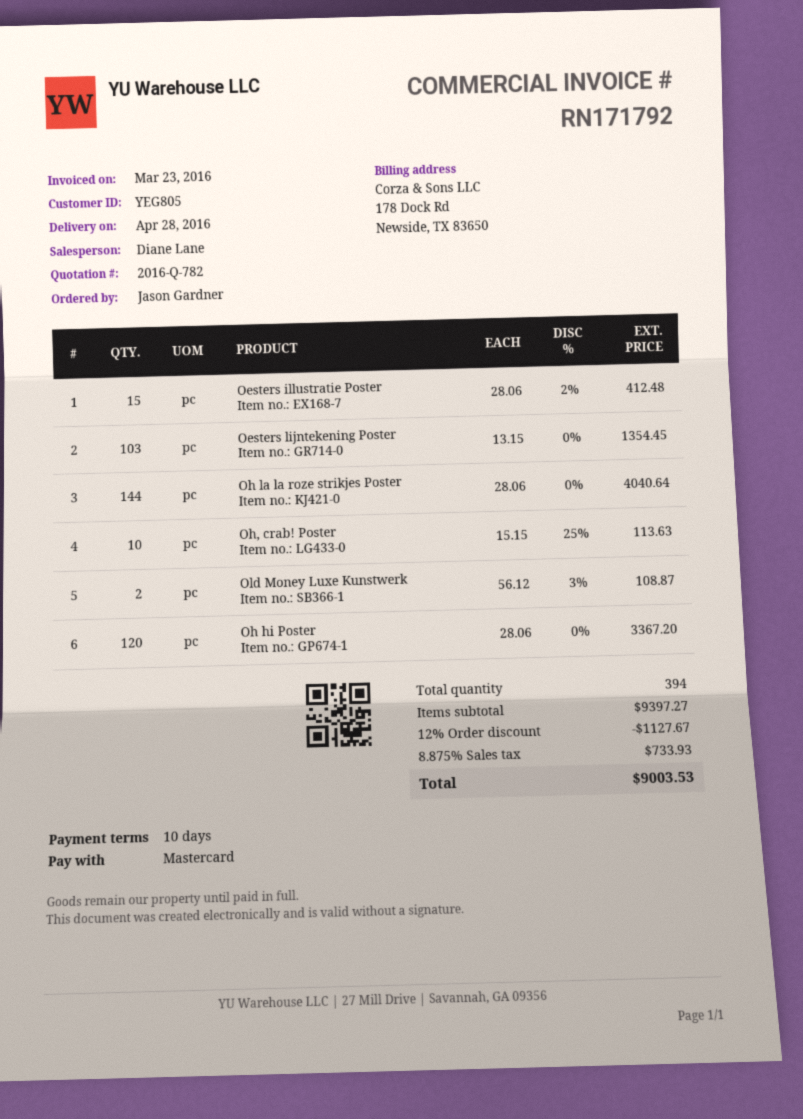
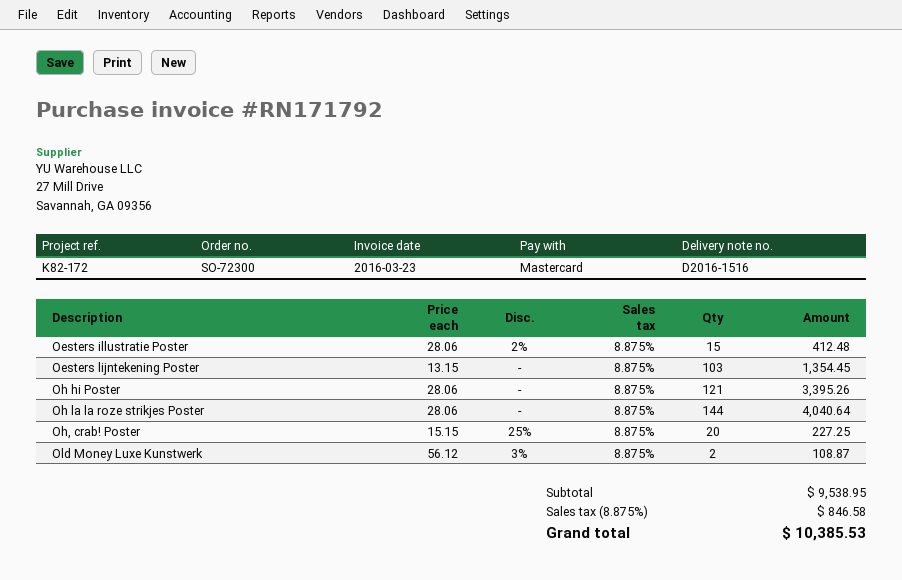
Oh, crab! Poster: 10 x 15.15 - 25% = 113.63 -> 20 x 15.15 - 25% = 227.25
Oh hi Poster: 120 x 28.06 = 3367.20 -> 121 x 28.06 = 3395.26
subtotal: 9397.27 -> 9538.95
discount: 12% = 1127.67 -> none
tax: 8.875% = 733.93 -> 8.875% = 846.58
total: 9003.53 -> 10385.53

